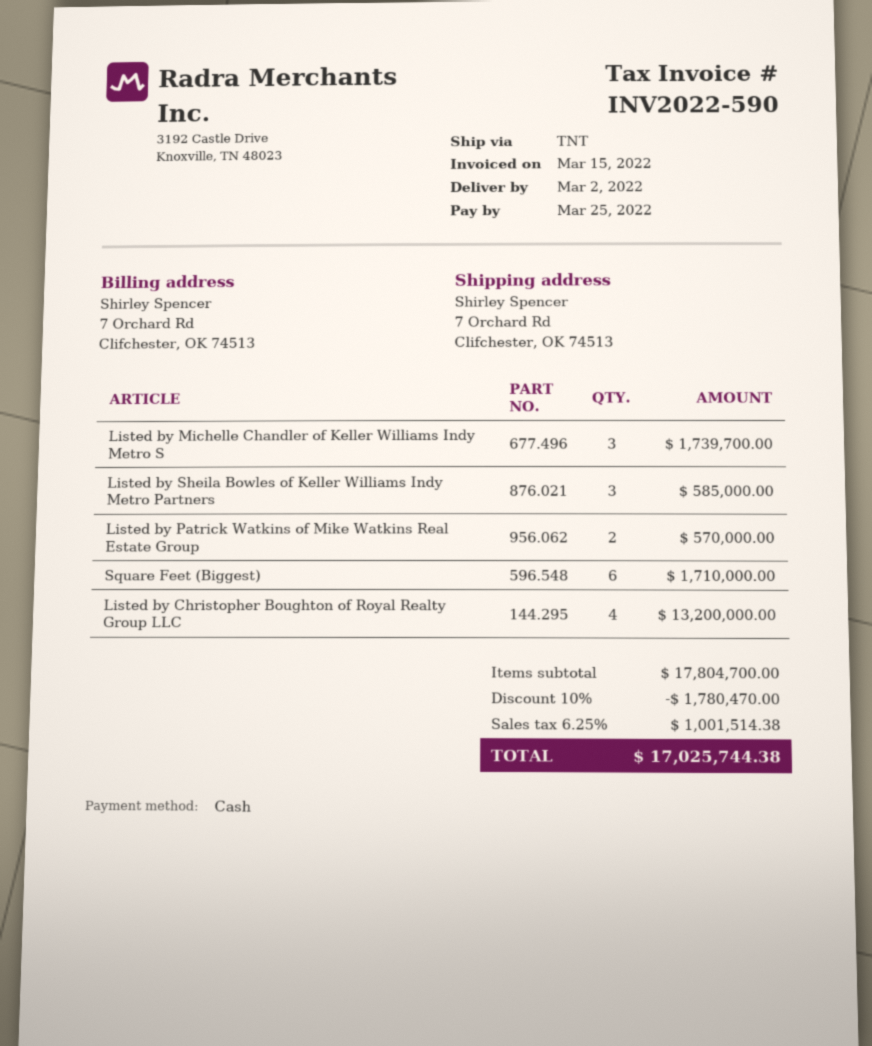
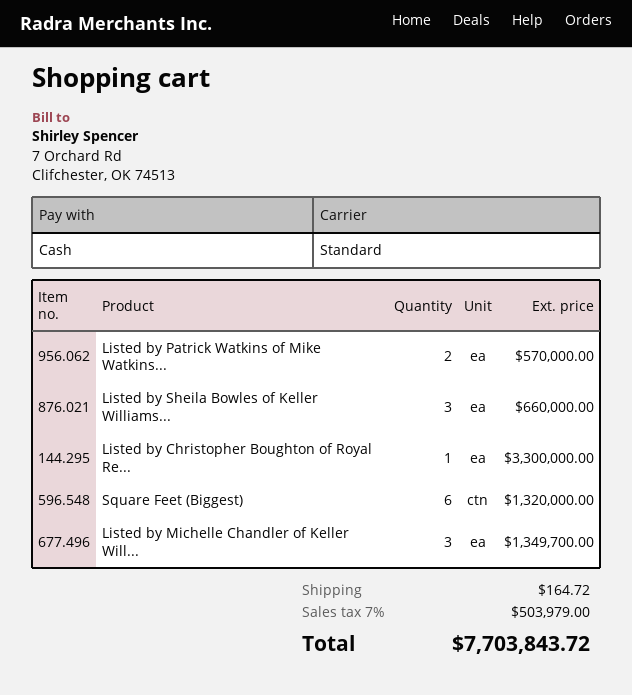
shipping method: TNT -> standard
Listed by Michelle Chandler of Keller Williams Indy Metro S: 3 for 1739700.00 -> 3 for 1349700.00
Listed by Sheila Bowles of Keller Williams Indy Metro Partners: 3 for 585000.00 -> 3 for 660000.00
Square Feet (Biggest): 6 for 1710000.00 -> 6 for 1320000.00
Listed by Christopher Boughton of Royal Realty Group LLC: 4 for 13200000.00 -> 1 for 3300000.00
discount: 10% = 1780470.00 -> none
shipping: none -> 164.72
tax: 6.25% = 1001514.38 -> 7% = 503979.00
total: 17025744.38 -> 7703843.72

